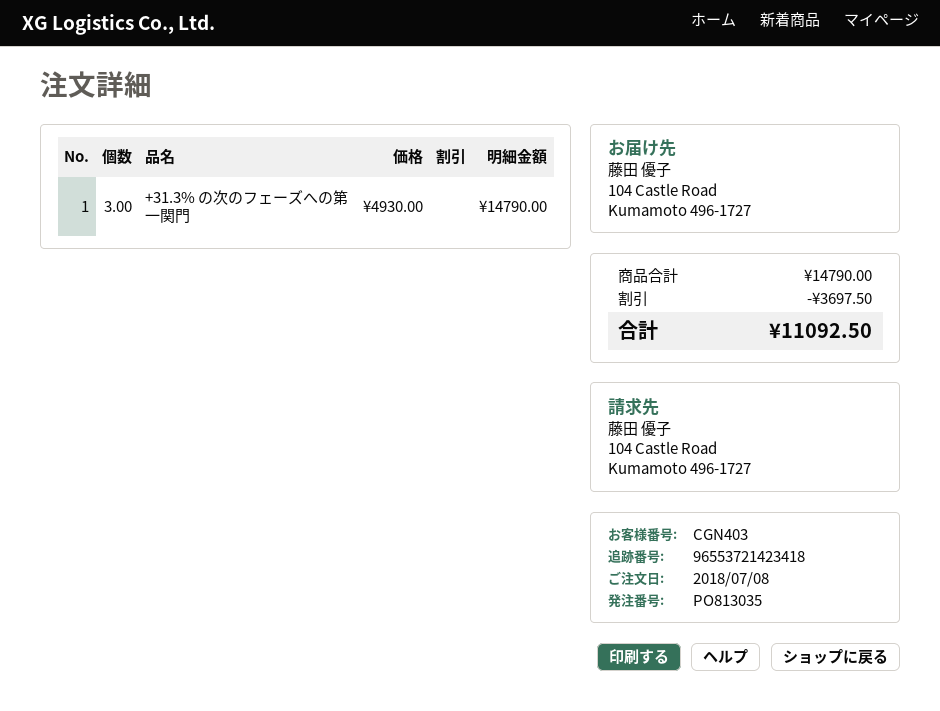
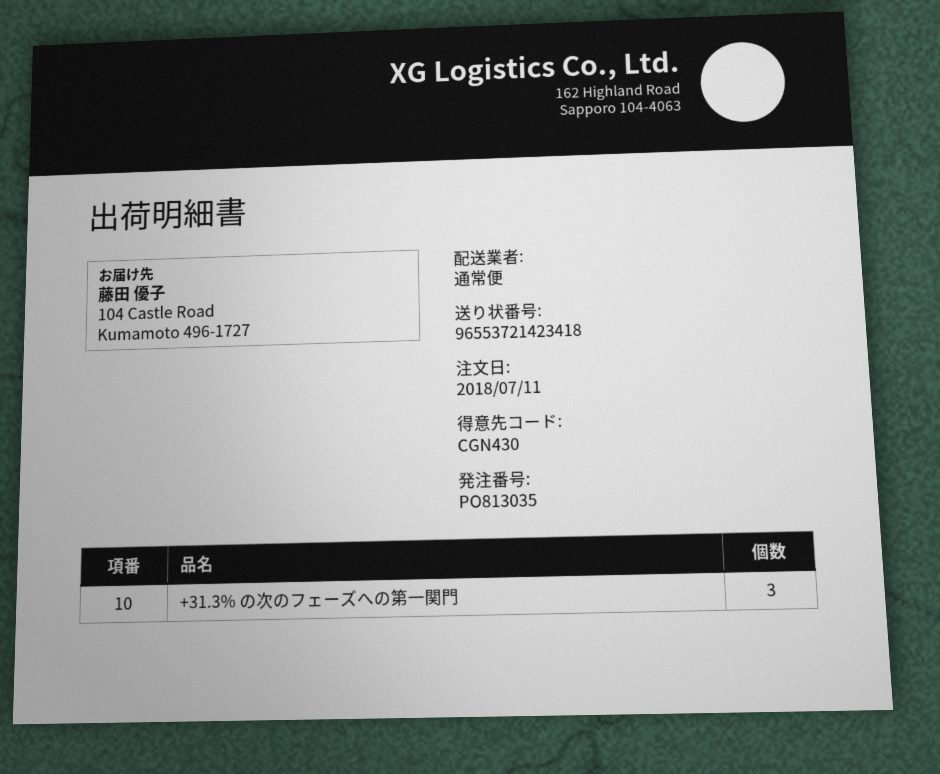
order date: 2018-07-08 -> 2018-07-11
customer number: CGN403 -> CGN430

